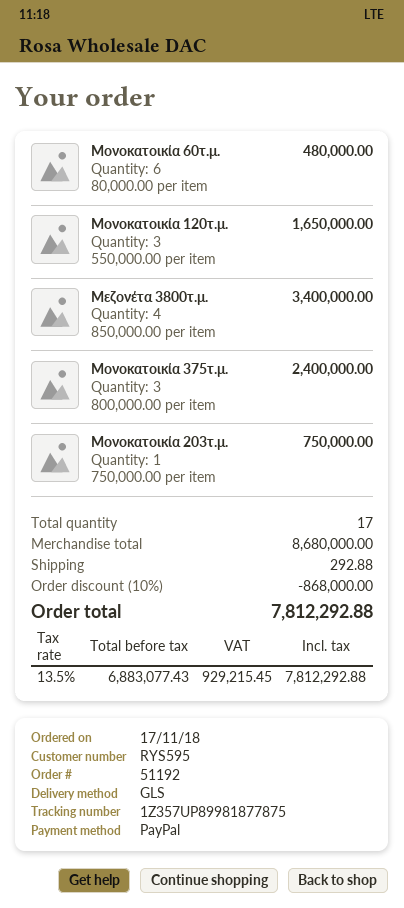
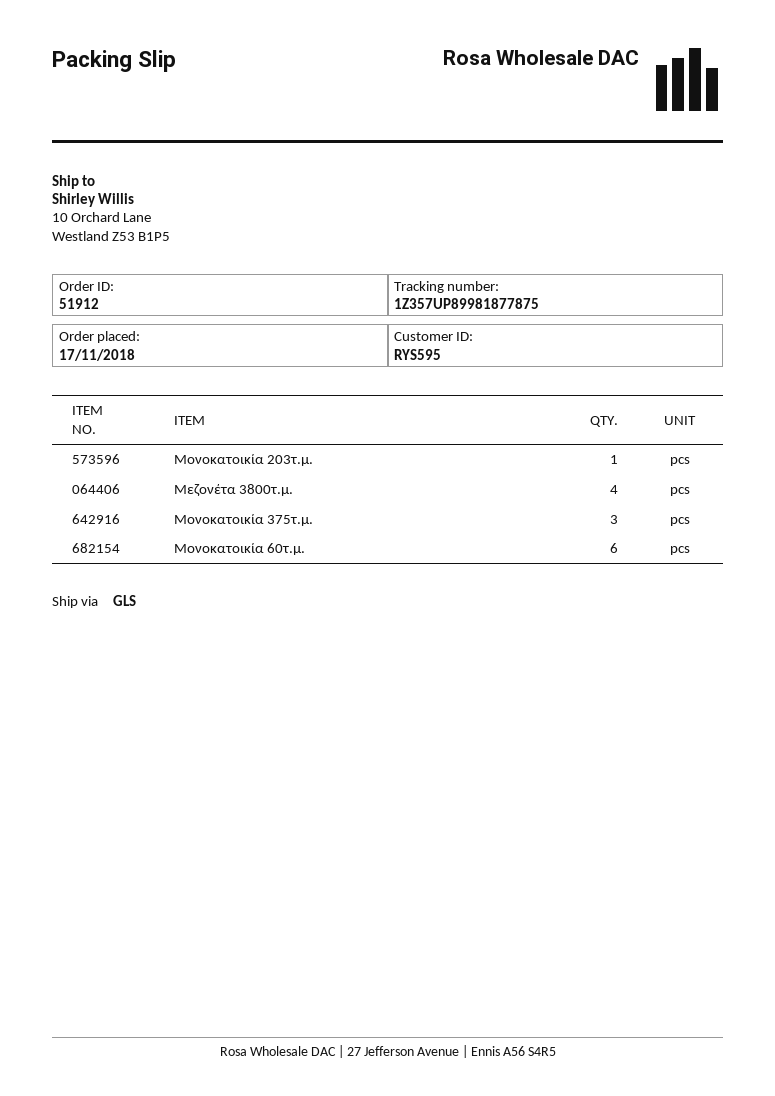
order number: 51192 -> 51912
Μονοκατοικία 120τ.μ.: 3 -> none

